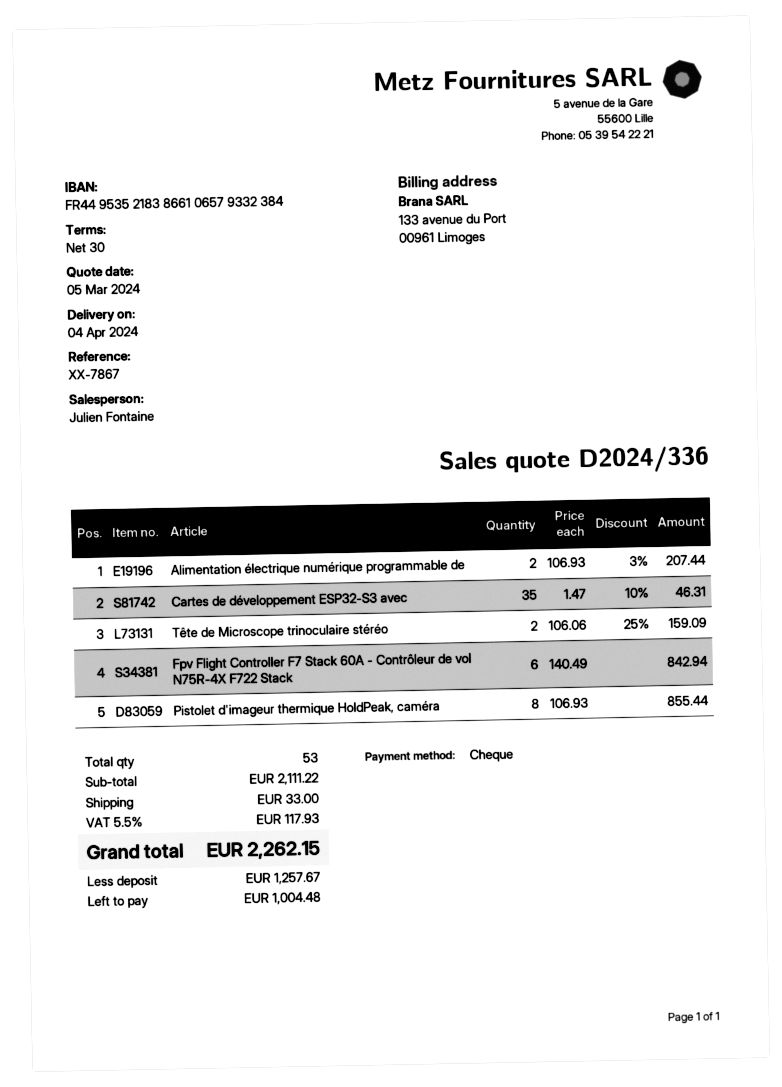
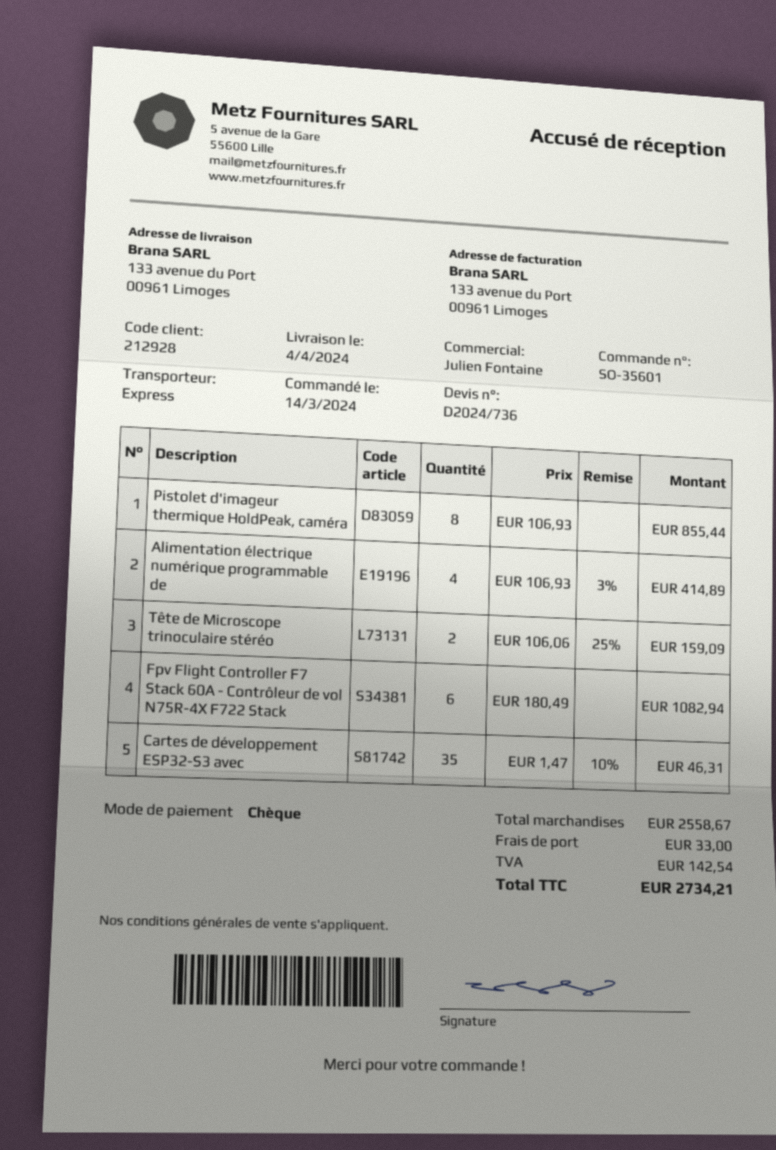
quote number: D2024/336 -> D2024/736
Alimentation électrique numérique programmable de: 2 x 106.93 - 3% = 207.44 -> 4 x 106.93 - 3% = 414.89
Fpv Flight Controller F7 Stack 60A - Contrôleur de vol N75R-4X F722 Stack: 6 x 140.49 = 842.94 -> 6 x 180.49 = 1082.94
subtotal: 2111.22 -> 2558.67
tax: 117.93 -> 142.54
total: 2262.15 -> 2734.21

